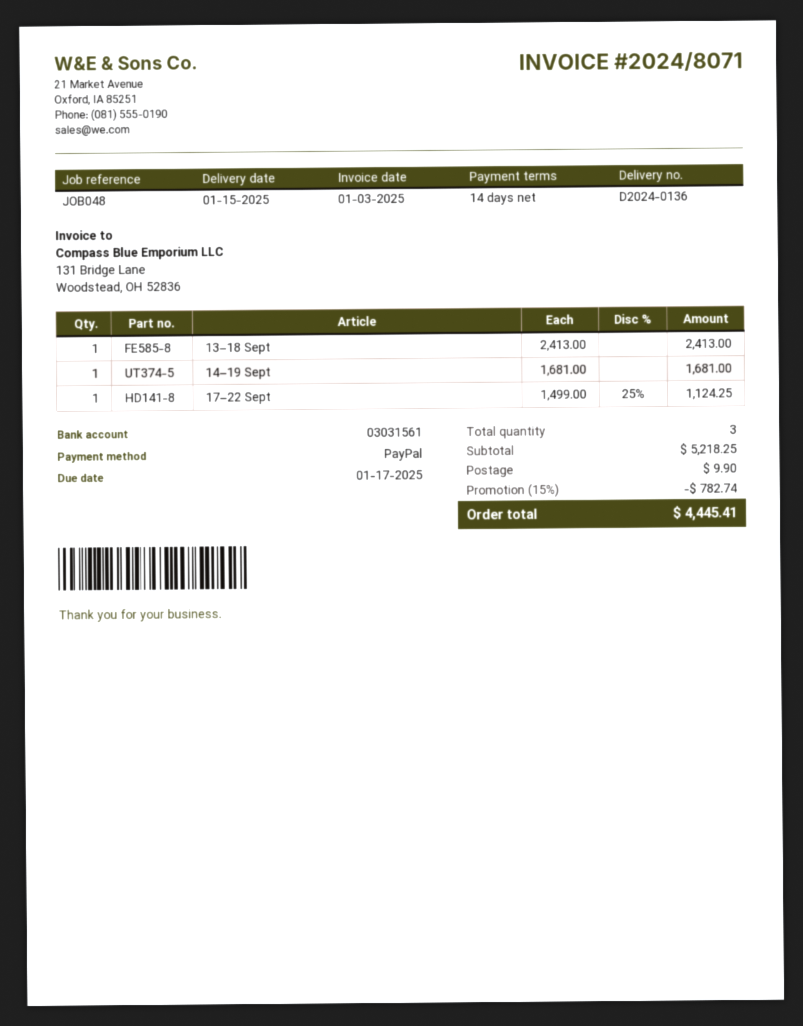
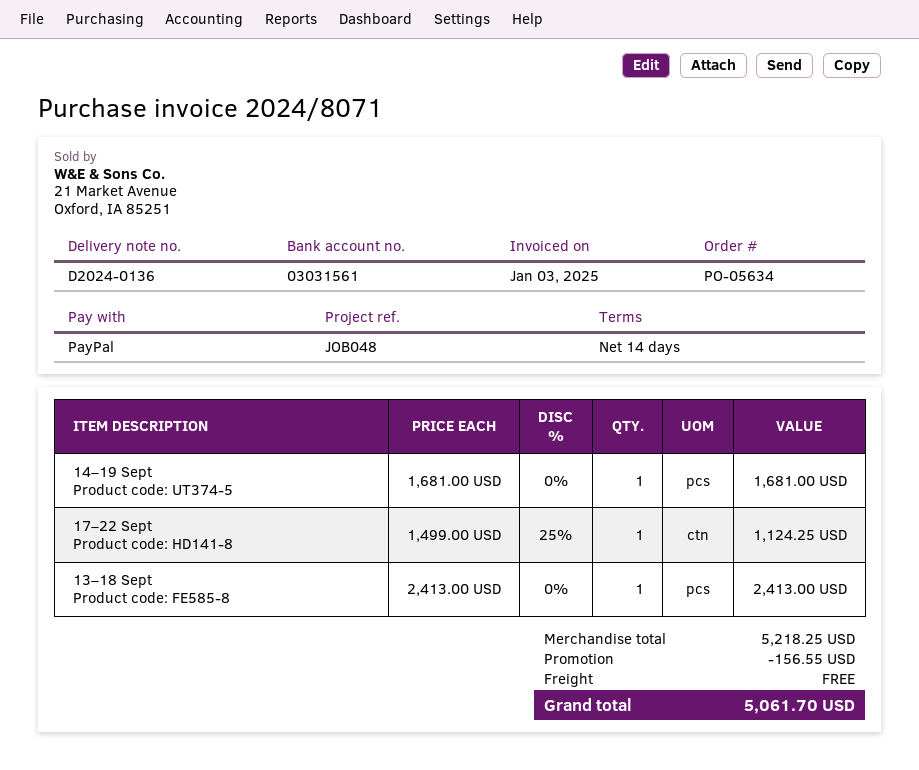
discount: 782.74 -> 156.55
shipping: 9.90 -> 0.00
total: 4445.41 -> 5061.70

